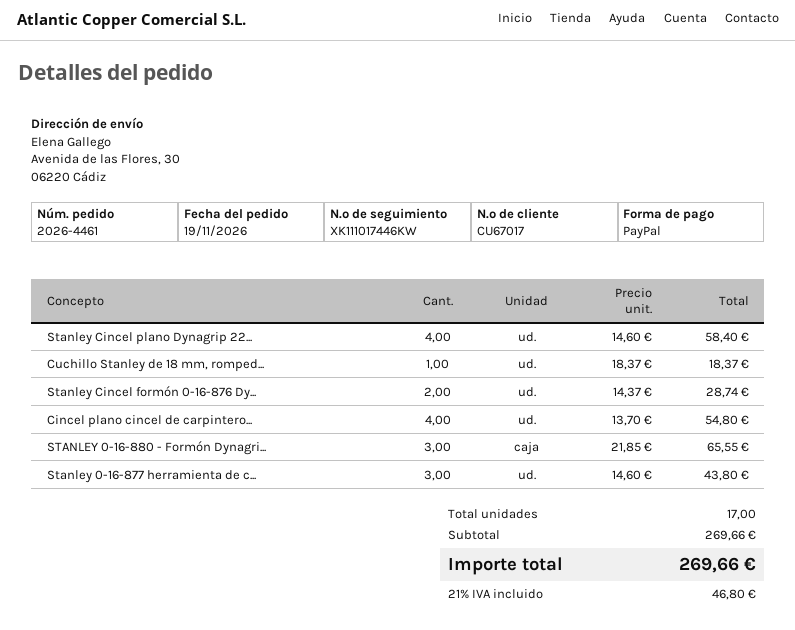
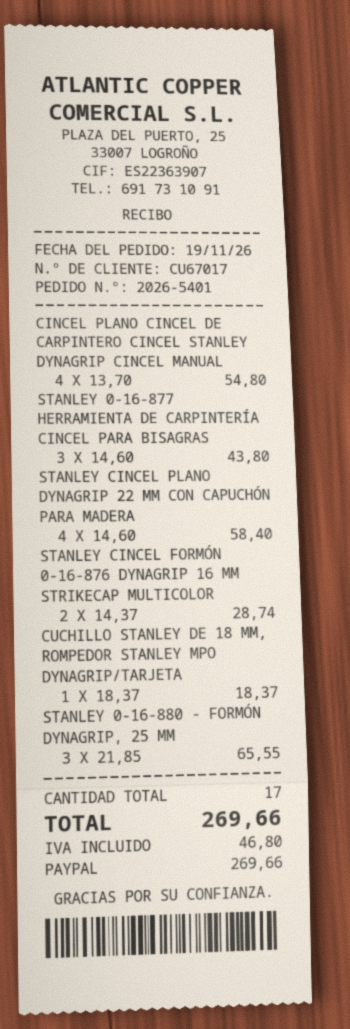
order number: 2026-4461 -> 2026-5401

